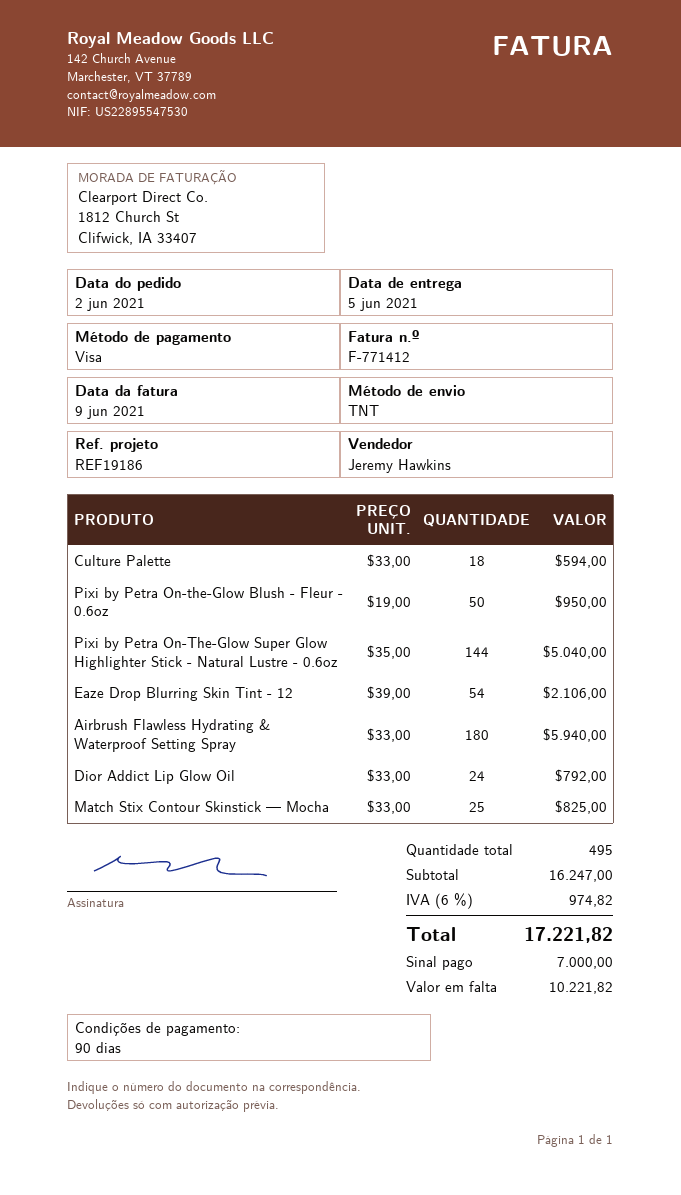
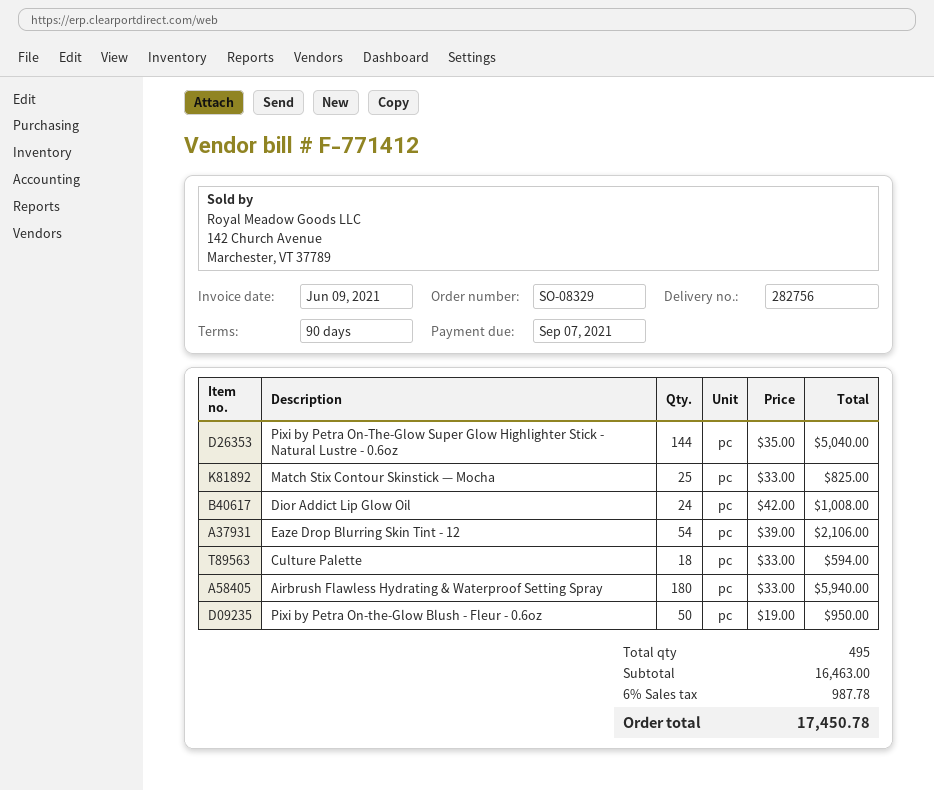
Dior Addict Lip Glow Oil: 24 x 33.00 = 792.00 -> 24 x 42.00 = 1008.00
subtotal: 16247.00 -> 16463.00
tax: 6% = 974.82 -> 6% = 987.78
total: 17221.82 -> 17450.78

